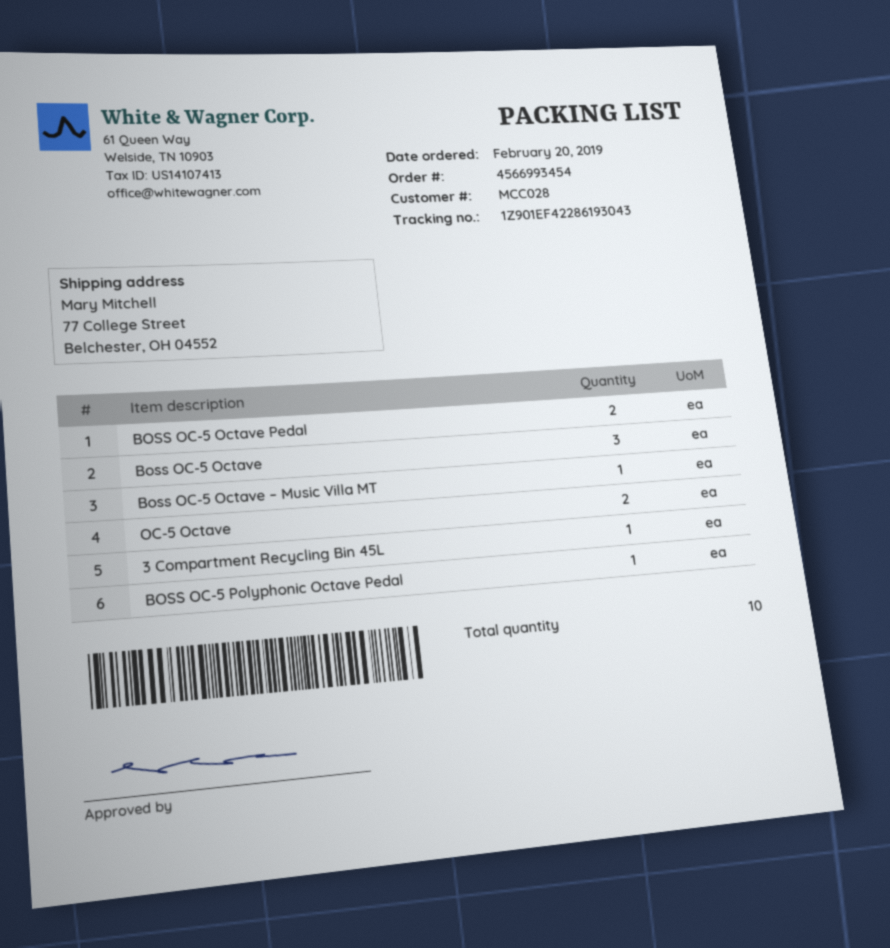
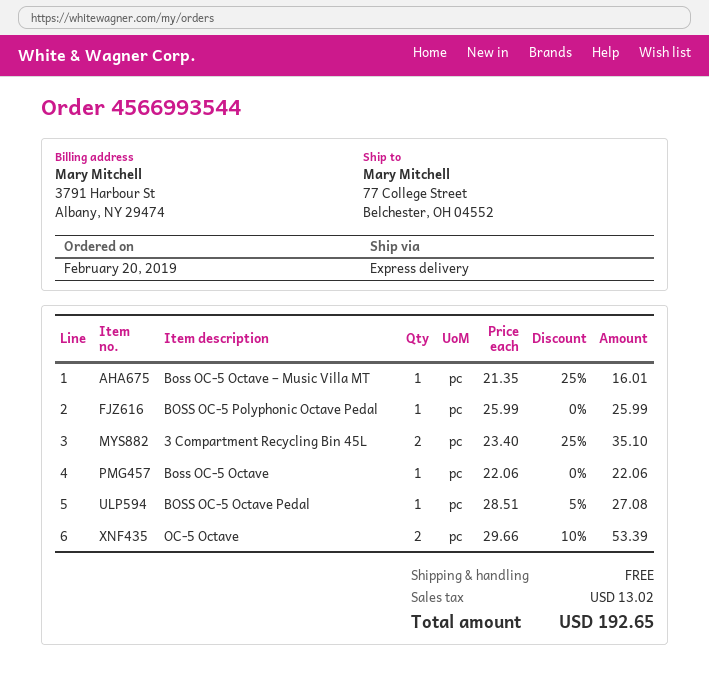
order number: 4566993454 -> 4566993544
BOSS OC-5 Octave Pedal: 2 -> 1
Boss OC-5 Octave: 3 -> 1
3 Compartment Recycling Bin 45L: 1 -> 2

